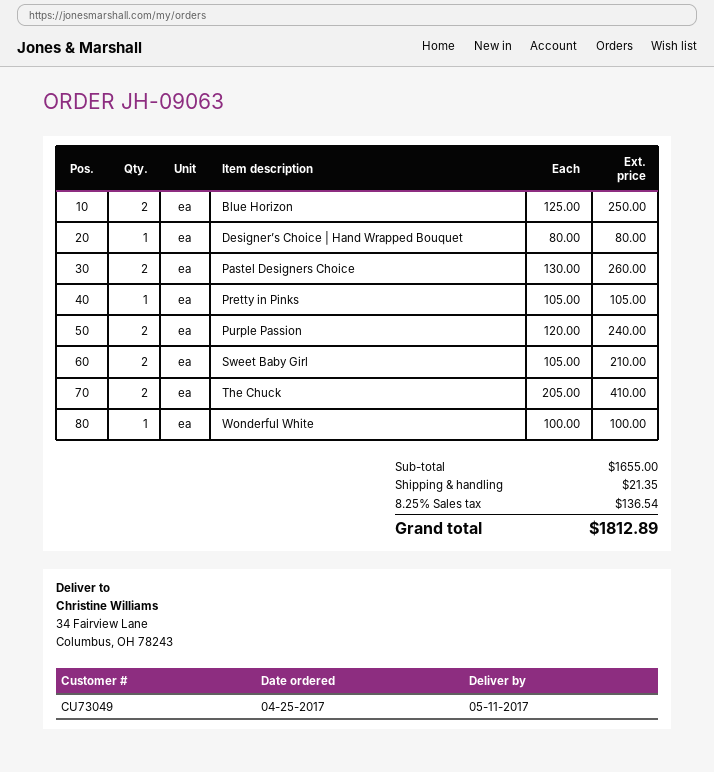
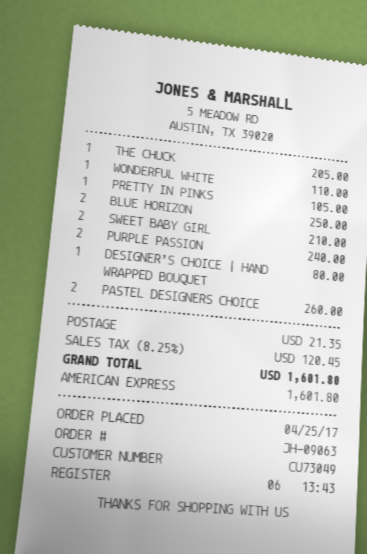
The Chuck: 2 for 410.00 -> 1 for 205.00
Wonderful White: 1 for 100.00 -> 1 for 110.00
tax: 8.25% = 136.54 -> 8.25% = 120.45
total: 1812.89 -> 1601.80

